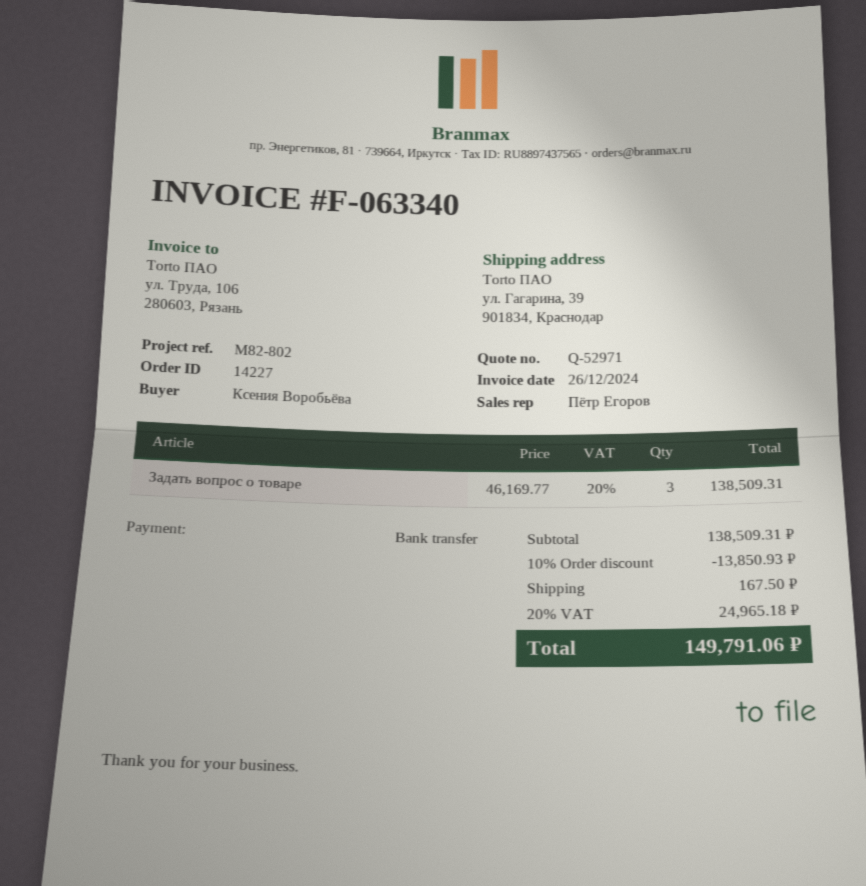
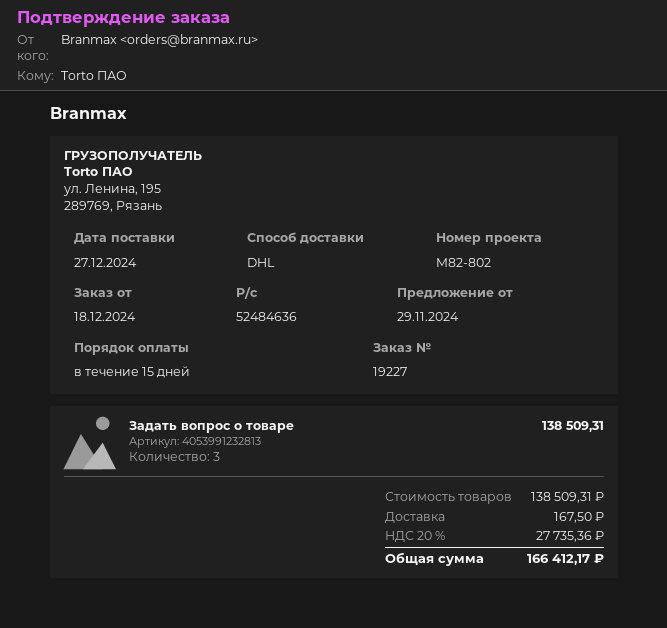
order number: 14227 -> 19227
ship to: ул. Гагарина, 39, 901834, Краснодар -> ул. Ленина, 195, 289769, Рязань
discount: 10% = 13850.93 -> none
tax: 20% = 24965.18 -> 20% = 27735.36
total: 149791.06 -> 166412.17

